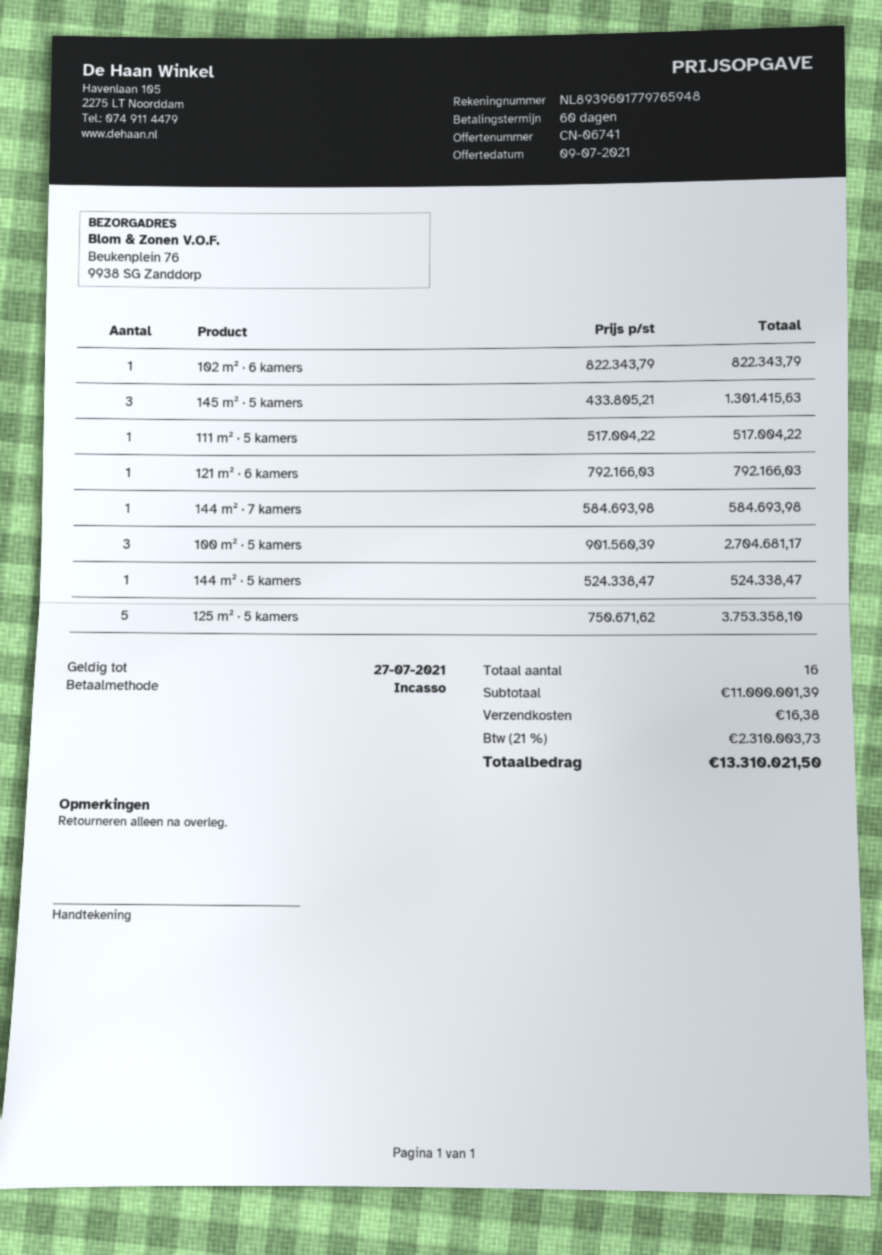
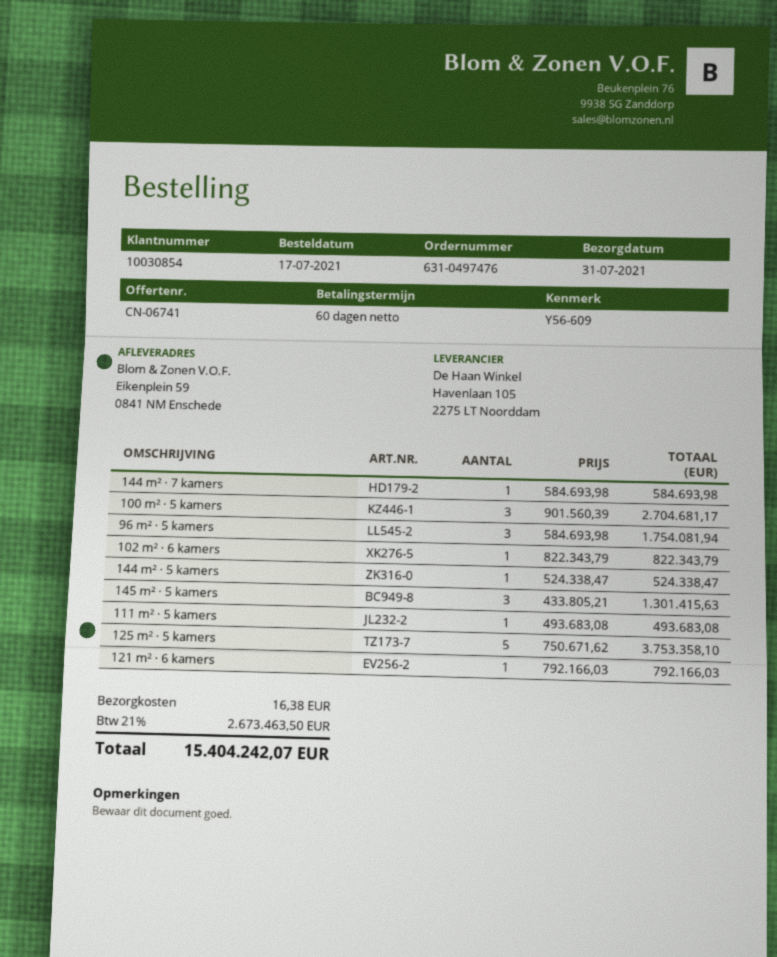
ship to: Beukenplein 76, 9938 SG Zanddorp -> Eikenplein 59, 0841 NM Enschede
111 m² · 5 kamers: 1 x 517004.22 = 517004.22 -> 1 x 493683.08 = 493683.08
96 m² · 5 kamers: none -> 3 x 584693.98 = 1754081.94
tax: 21% = 2310003.73 -> 21% = 2673463.50
total: 13310021.50 -> 15404242.07

